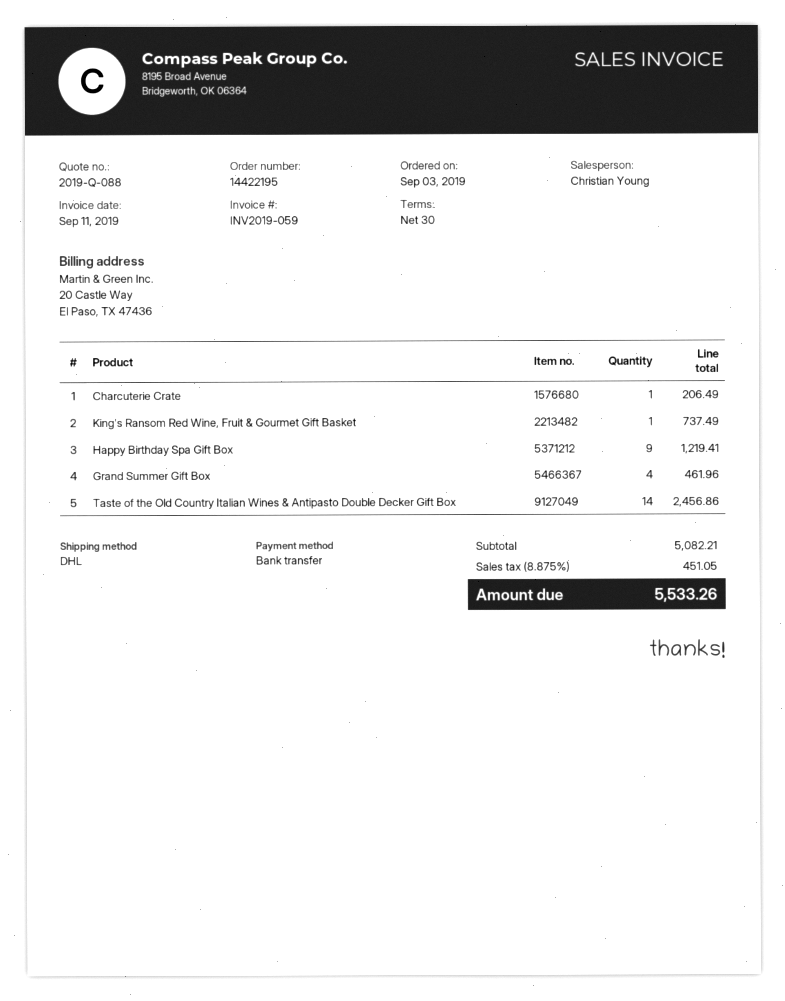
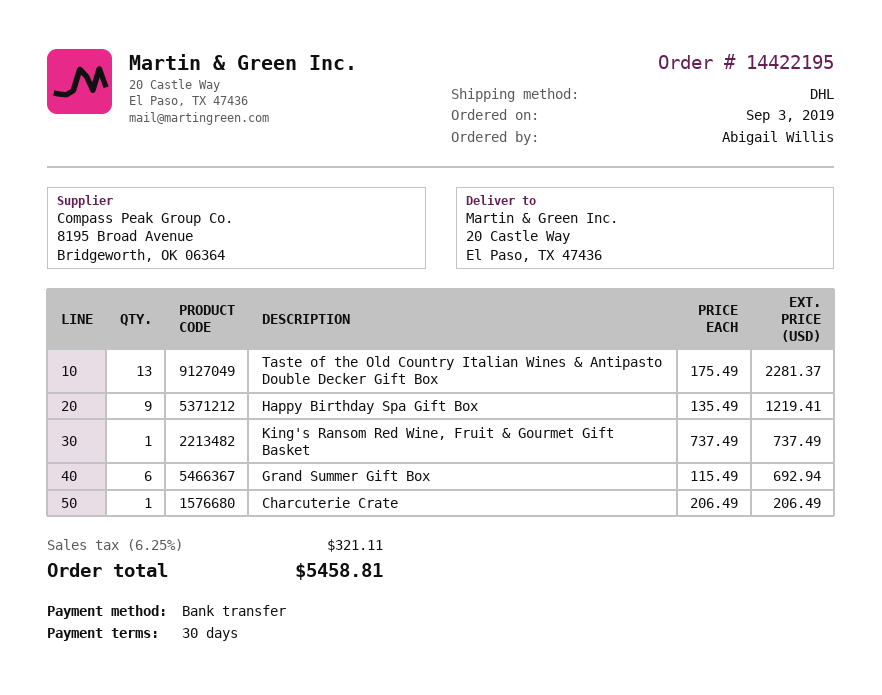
Grand Summer Gift Box: 4 for 461.96 -> 6 for 692.94
Taste of the Old Country Italian Wines & Antipasto Double Decker Gift Box: 14 for 2456.86 -> 13 for 2281.37
tax: 8.875% = 451.05 -> 6.25% = 321.11
total: 5533.26 -> 5458.81

